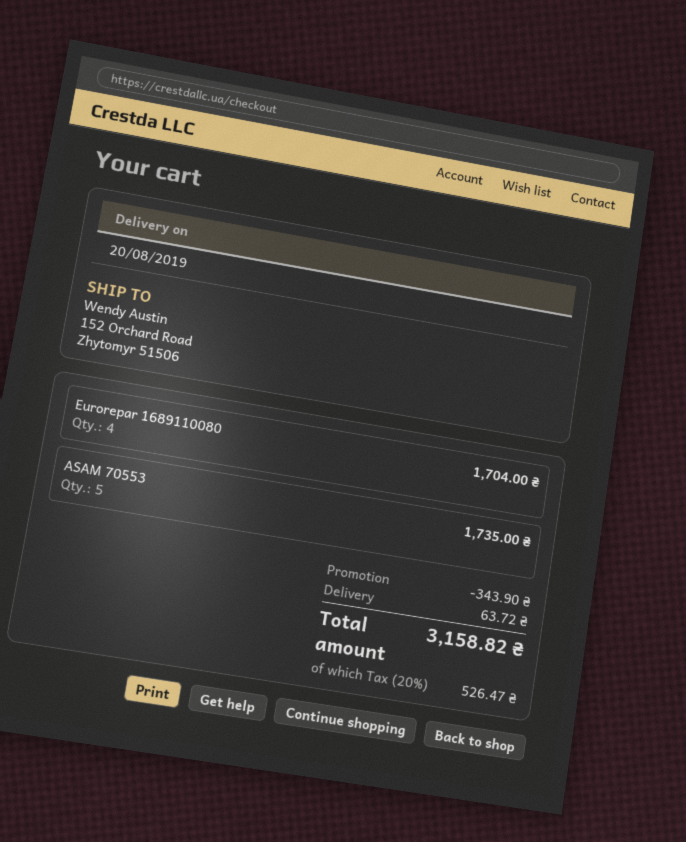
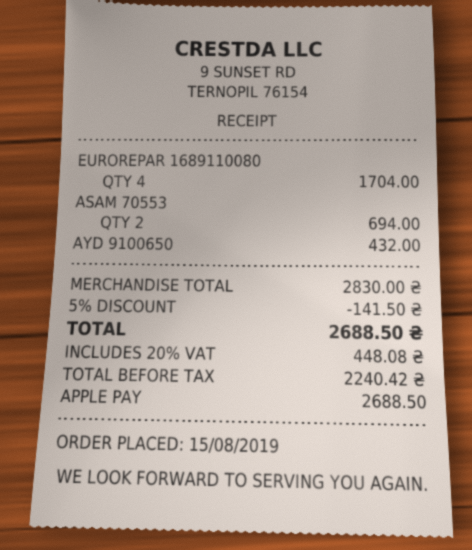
ASAM 70553: 5 for 1735.00 -> 2 for 694.00
AYD 9100650: none -> 1 for 432.00
discount: 343.90 -> 141.50
shipping: 63.72 -> none
tax: 20% = 526.47 -> 20% = 448.08
total: 3158.82 -> 2688.50

